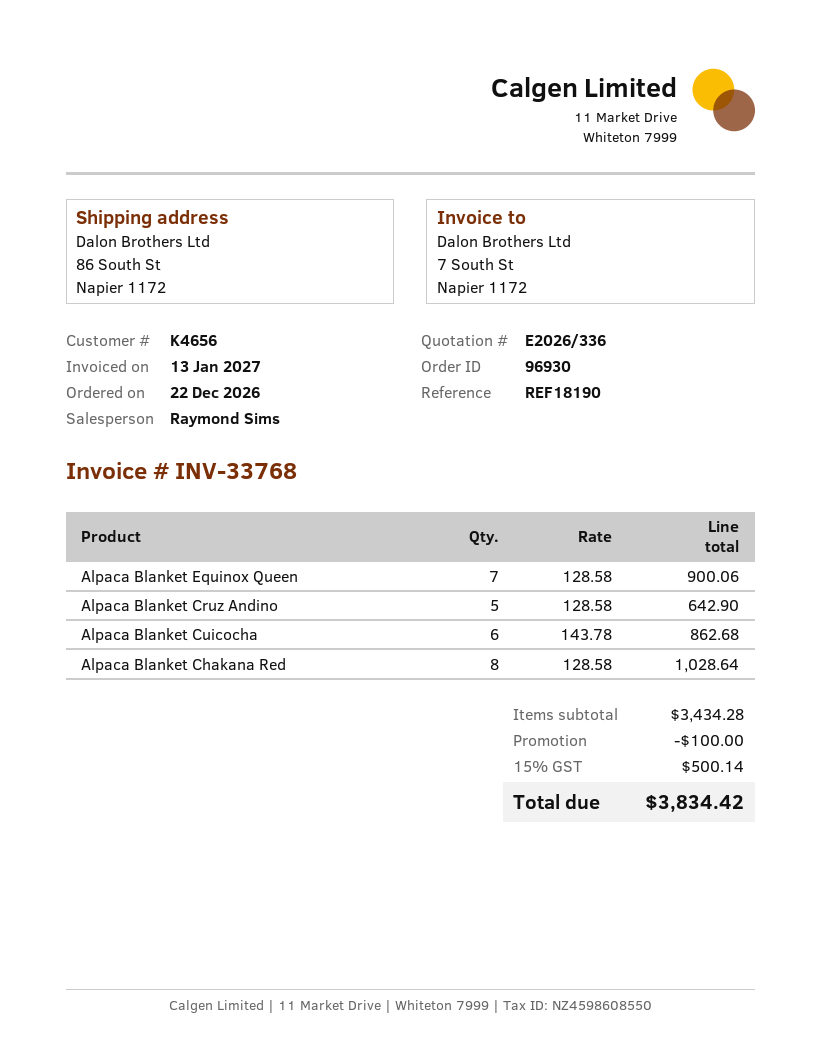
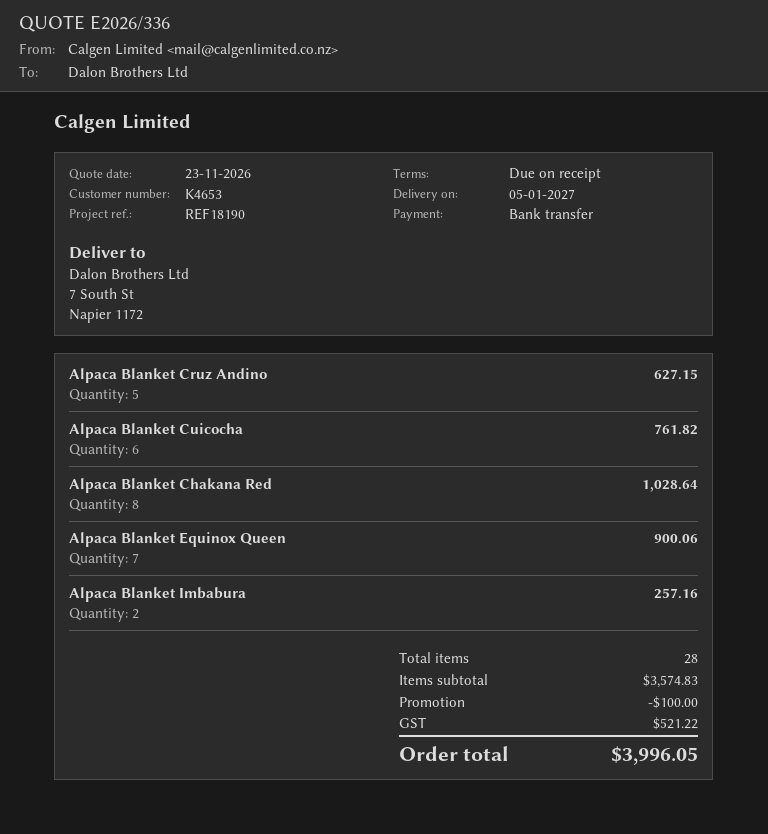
customer number: K4656 -> K4653
ship to: 86 South St, Napier 1172 -> 7 South St, Napier 1172
Alpaca Blanket Cruz Andino: 5 for 642.90 -> 5 for 627.15
Alpaca Blanket Cuicocha: 6 for 862.68 -> 6 for 761.82
Alpaca Blanket Imbabura: none -> 2 for 257.16
subtotal: 3434.28 -> 3574.83
tax: 500.14 -> 521.22
total: 3834.42 -> 3996.05

